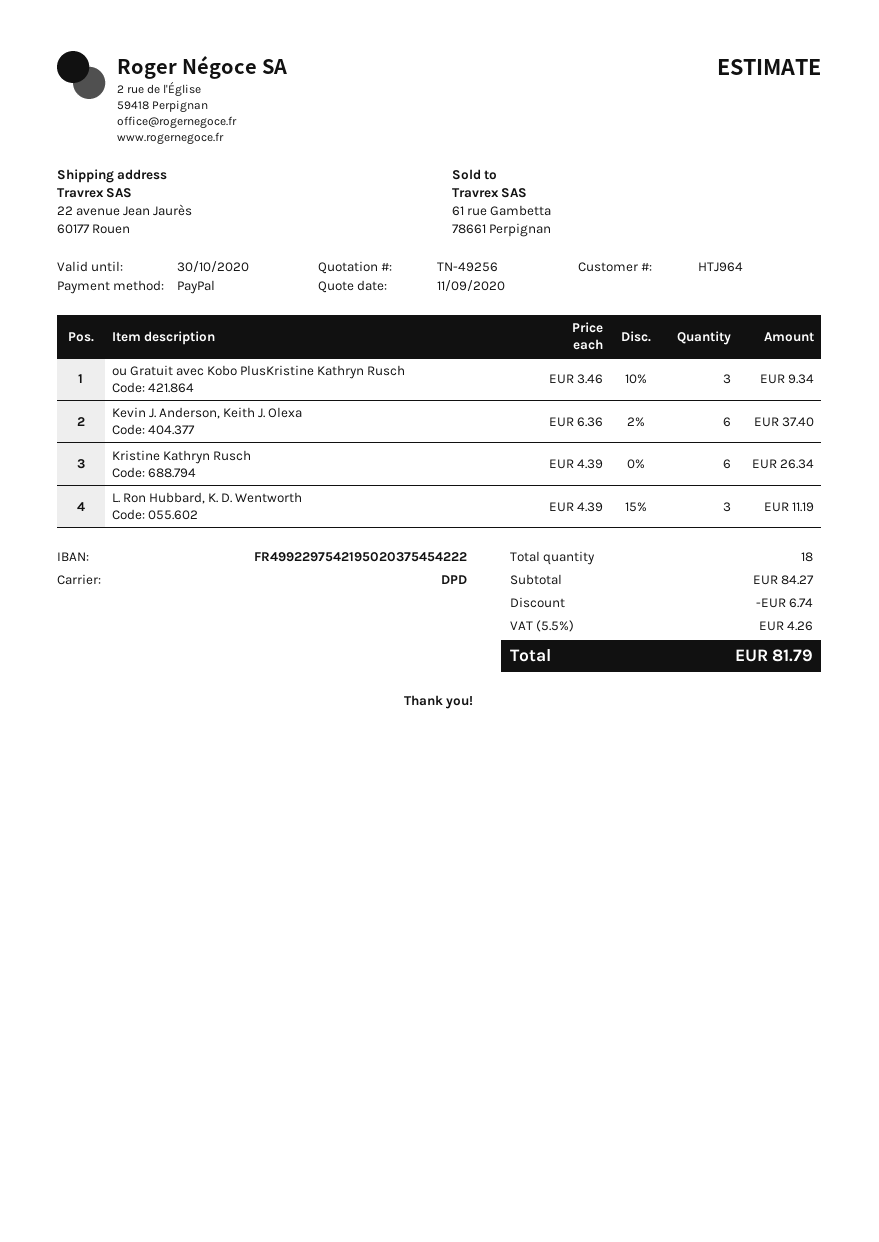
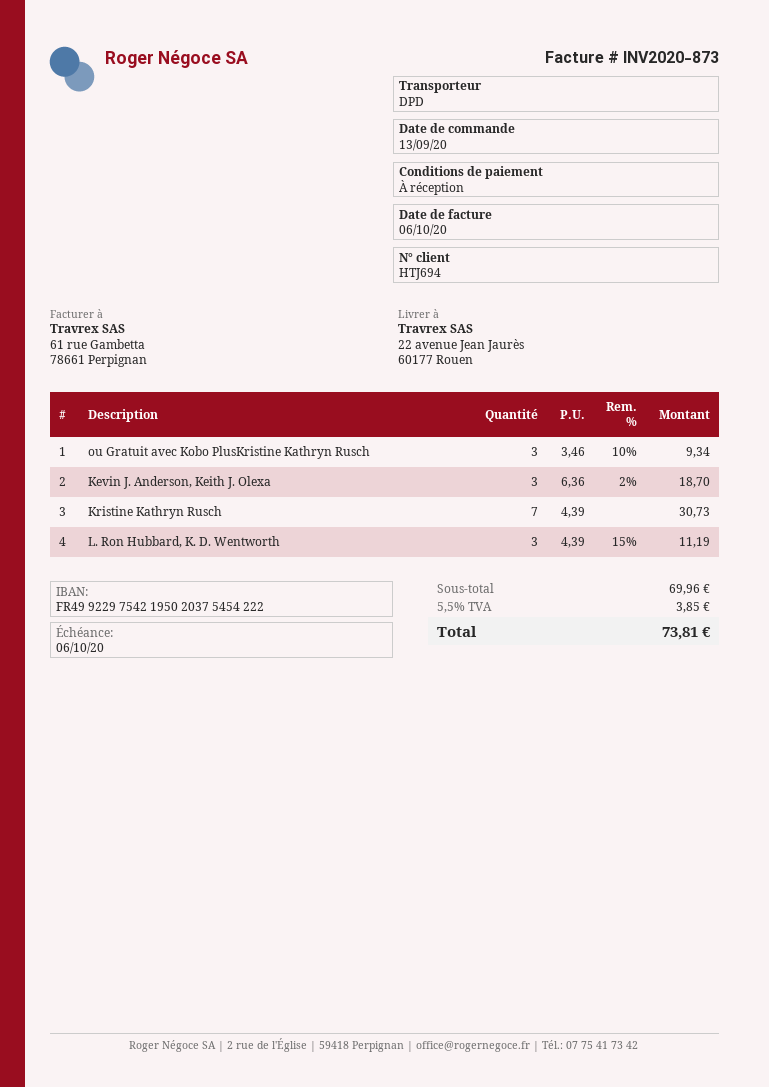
customer number: HTJ964 -> HTJ694
Kevin J. Anderson, Keith J. Olexa: 6 x 6.36 - 2% = 37.40 -> 3 x 6.36 - 2% = 18.70
Kristine Kathryn Rusch: 6 x 4.39 = 26.34 -> 7 x 4.39 = 30.73
subtotal: 84.27 -> 69.96
discount: 6.74 -> none
tax: 5.5% = 4.26 -> 5.5% = 3.85
total: 81.79 -> 73.81

